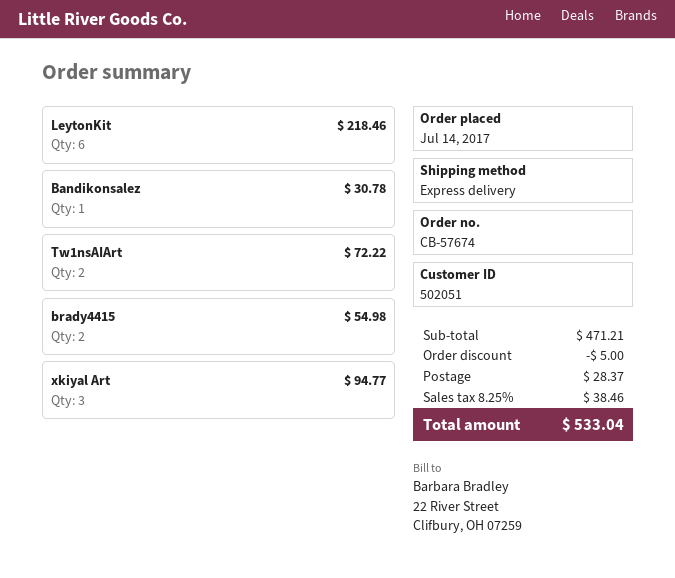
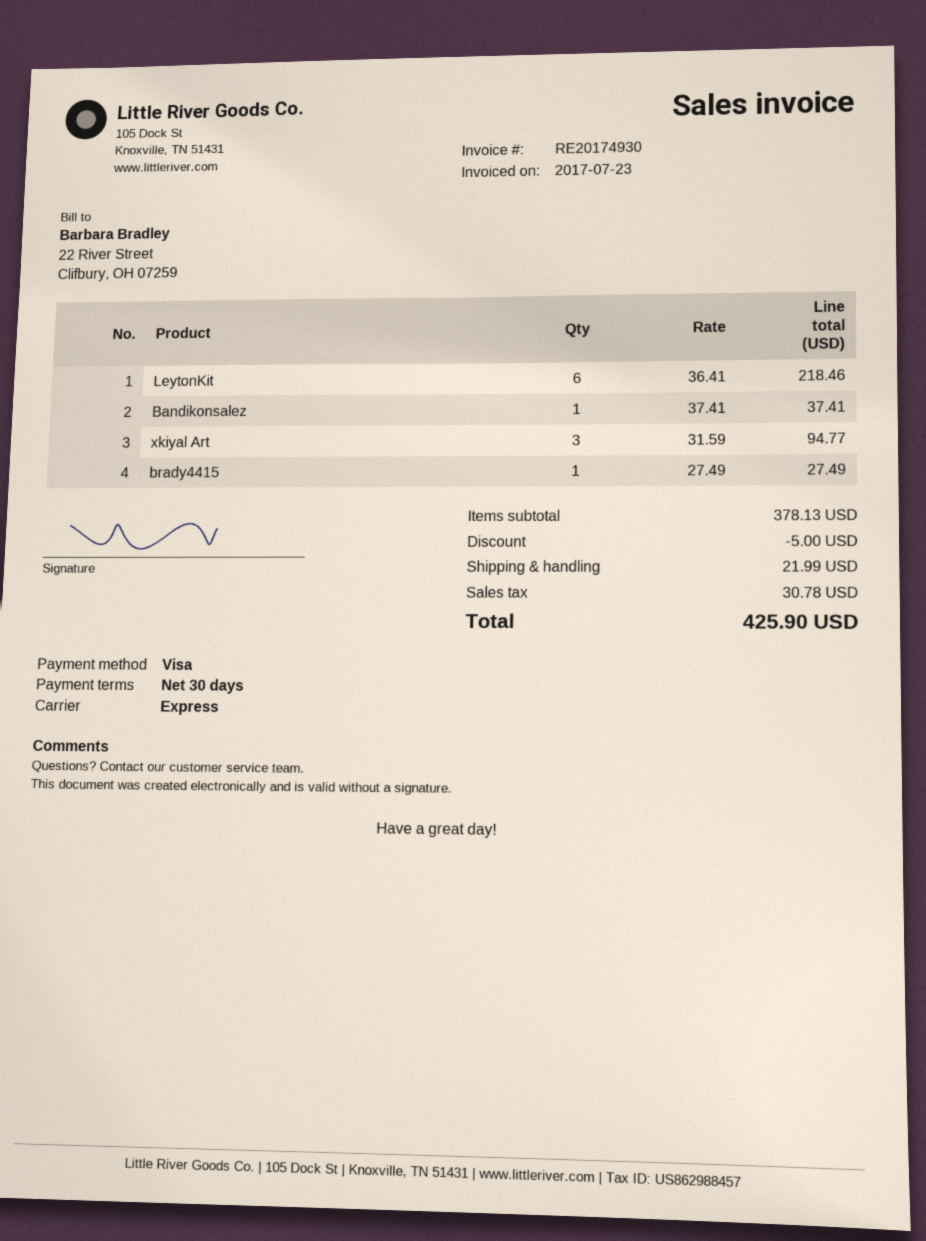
Bandikonsalez: 1 for 30.78 -> 1 for 37.41
Tw1nsAIArt: 2 for 72.22 -> none
brady4415: 2 for 54.98 -> 1 for 27.49
subtotal: 471.21 -> 378.13
shipping: 28.37 -> 21.99
tax: 38.46 -> 30.78
total: 533.04 -> 425.90

